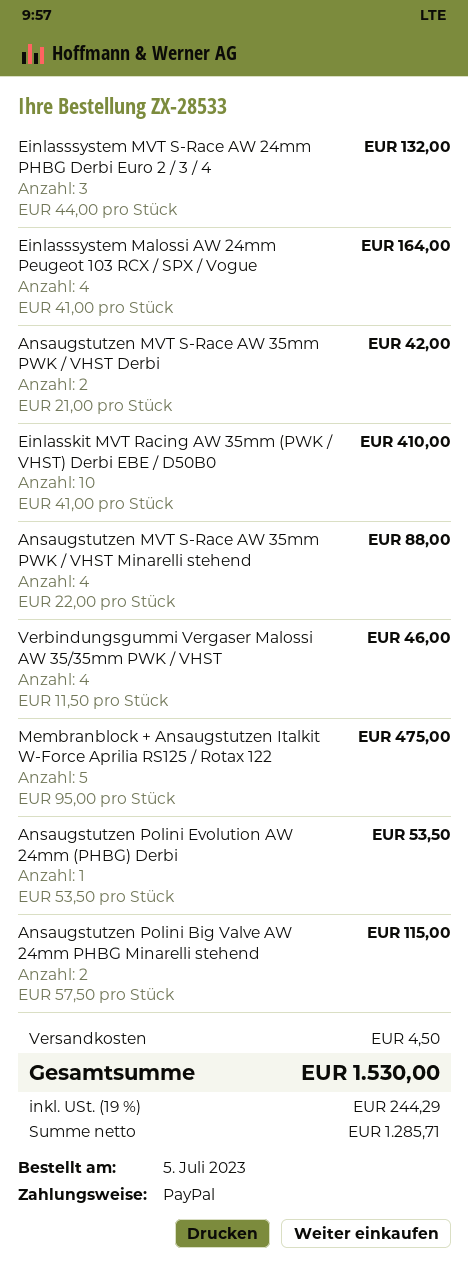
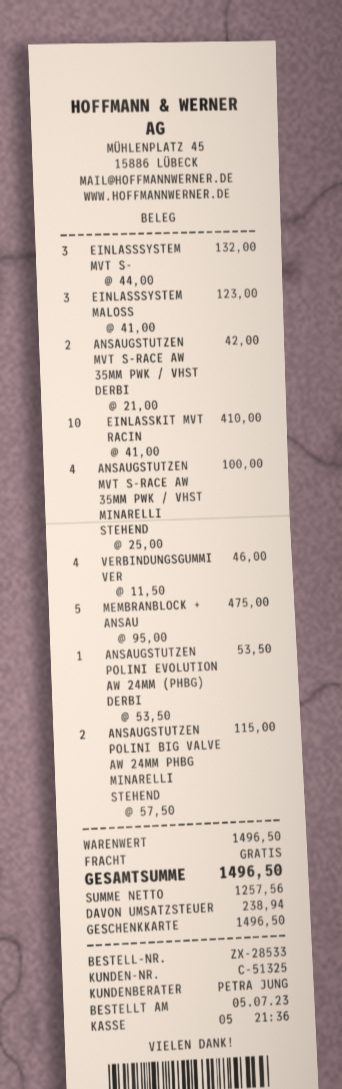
payment method: PayPal -> gift card
Einlasssystem Malossi AW 24mm Peugeot 103 RCX / SPX / Vogue: 4 x 41.00 = 164.00 -> 3 x 41.00 = 123.00
Ansaugstutzen MVT S-Race AW 35mm PWK / VHST Minarelli stehend: 4 x 22.00 = 88.00 -> 4 x 25.00 = 100.00
shipping: 4.50 -> 0.00
net: 1285.71 -> 1257.56
tax: 244.29 -> 238.94
total: 1530.00 -> 1496.50

